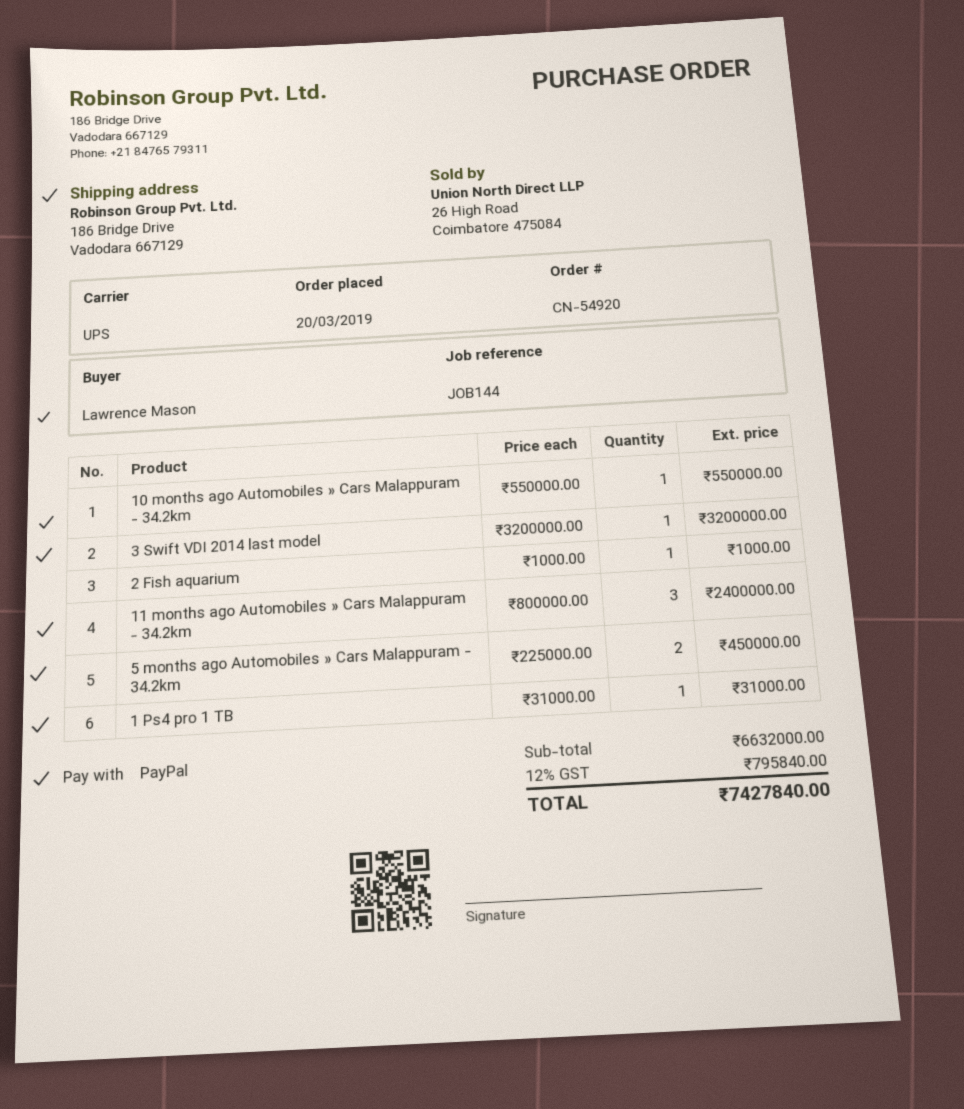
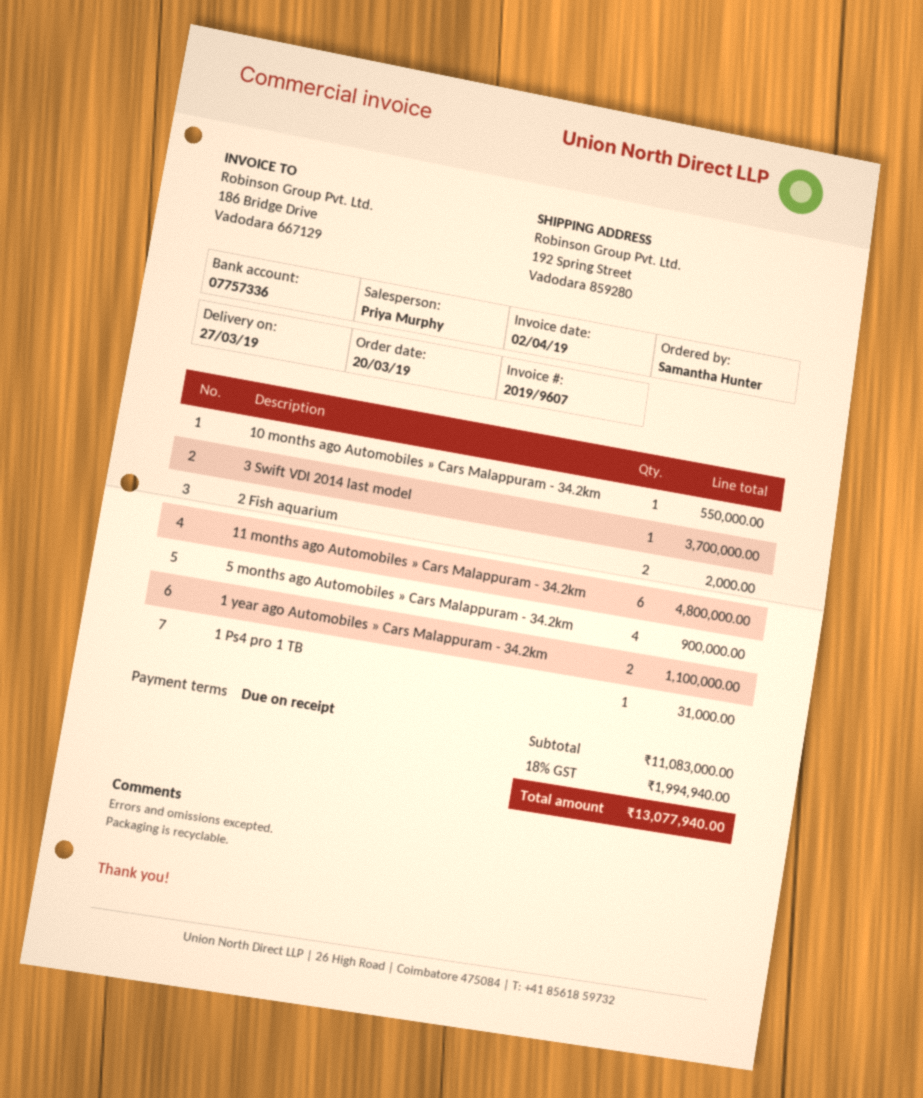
ordered by: Lawrence Mason -> Samantha Hunter
ship to: 186 Bridge Drive, Vadodara 667129 -> 192 Spring Street, Vadodara 859280
3 Swift VDI 2014 last model: 1 for 3200000.00 -> 1 for 3700000.00
2 Fish aquarium: 1 for 1000.00 -> 2 for 2000.00
11 months ago Automobiles » Cars Malappuram - 34.2km: 3 for 2400000.00 -> 6 for 4800000.00
5 months ago Automobiles » Cars Malappuram - 34.2km: 2 for 450000.00 -> 4 for 900000.00
1 year ago Automobiles » Cars Malappuram - 34.2km: none -> 2 for 1100000.00
subtotal: 6632000.00 -> 11083000.00
tax: 12% = 795840.00 -> 18% = 1994940.00
total: 7427840.00 -> 13077940.00

